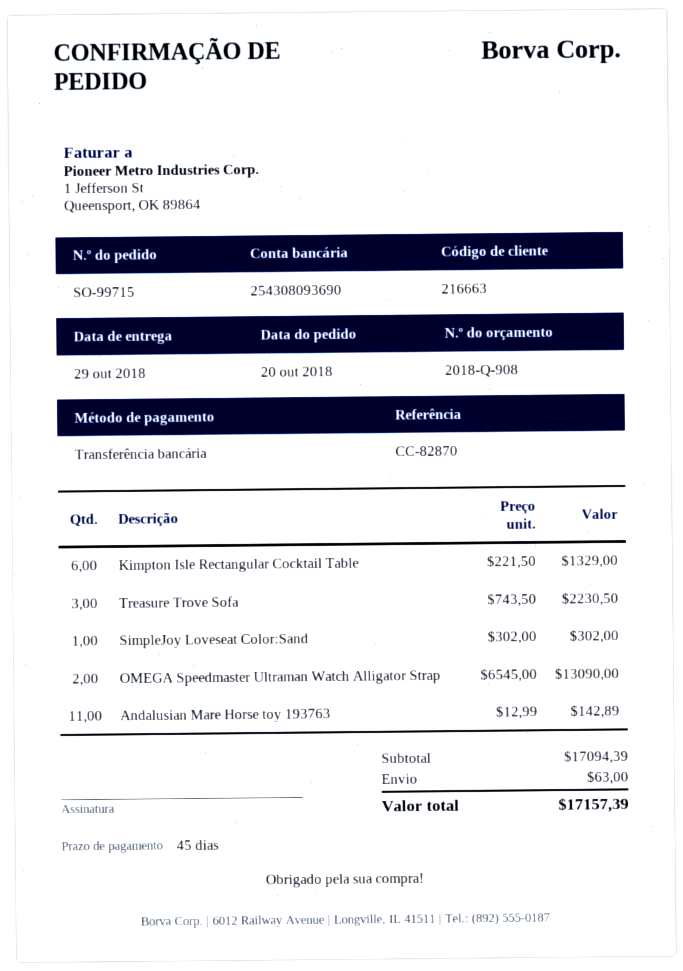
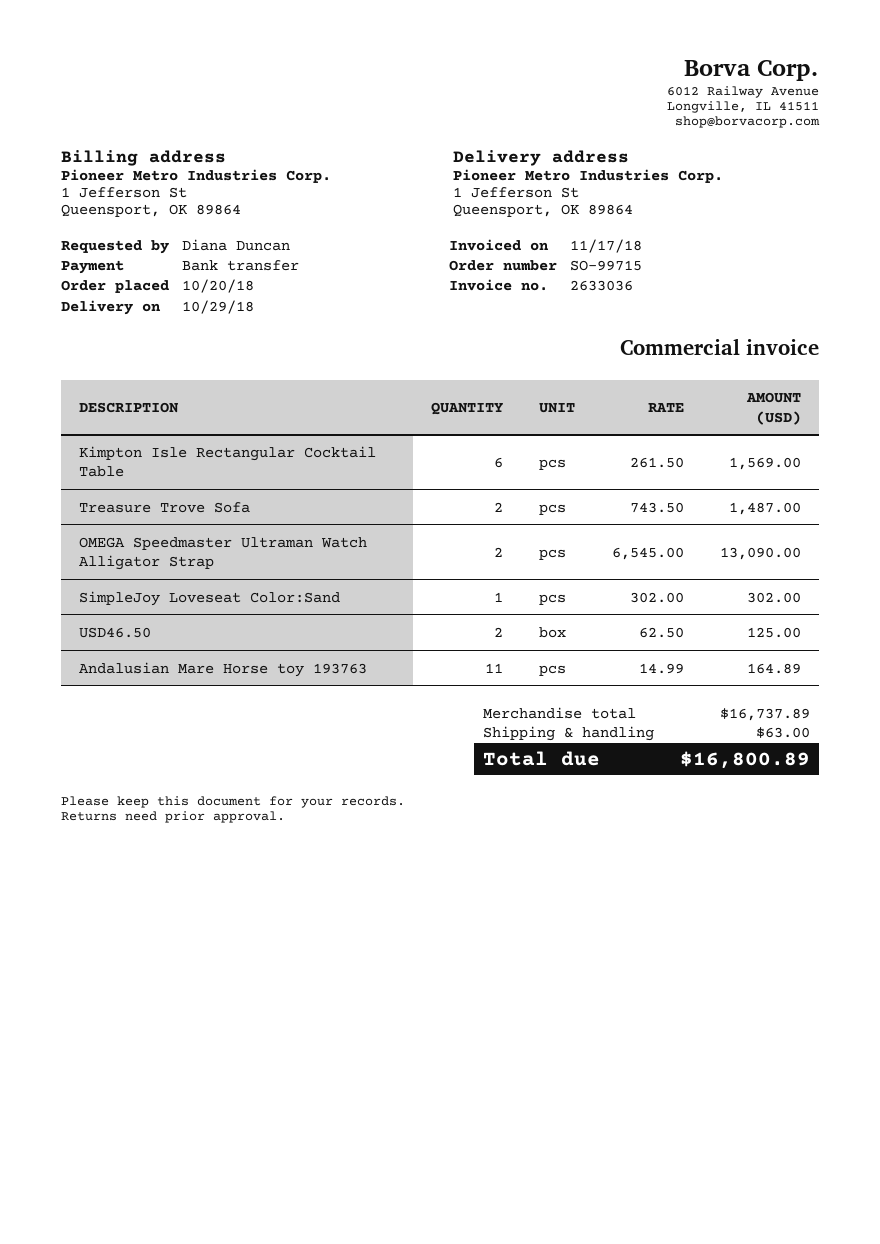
Kimpton Isle Rectangular Cocktail Table: 6 x 221.50 = 1329.00 -> 6 x 261.50 = 1569.00
Treasure Trove Sofa: 3 x 743.50 = 2230.50 -> 2 x 743.50 = 1487.00
Andalusian Mare Horse toy 193763: 11 x 12.99 = 142.89 -> 11 x 14.99 = 164.89
USD46.50: none -> 2 x 62.50 = 125.00
subtotal: 17094.39 -> 16737.89
total: 17157.39 -> 16800.89

